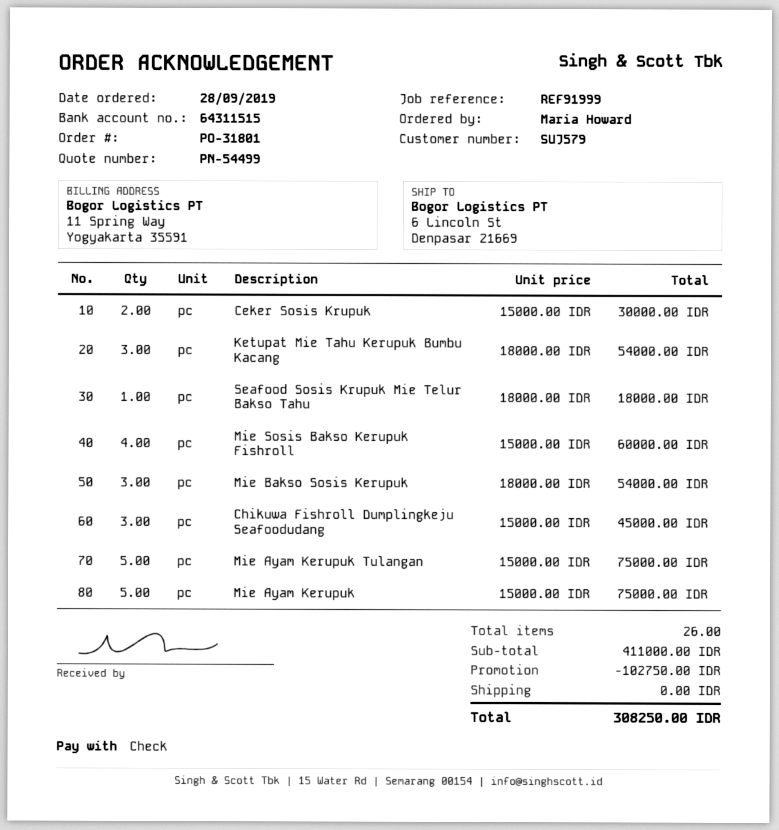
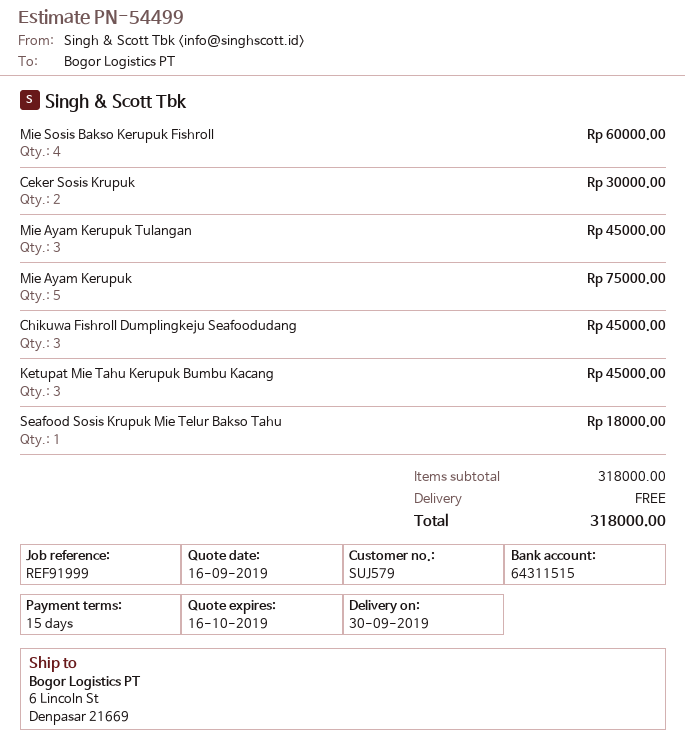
Ketupat Mie Tahu Kerupuk Bumbu Kacang: 3 for 54000.00 -> 3 for 45000.00
Mie Bakso Sosis Kerupuk: 3 for 54000.00 -> none
Mie Ayam Kerupuk Tulangan: 5 for 75000.00 -> 3 for 45000.00
subtotal: 411000.00 -> 318000.00
discount: 102750.00 -> none
total: 308250.00 -> 318000.00

